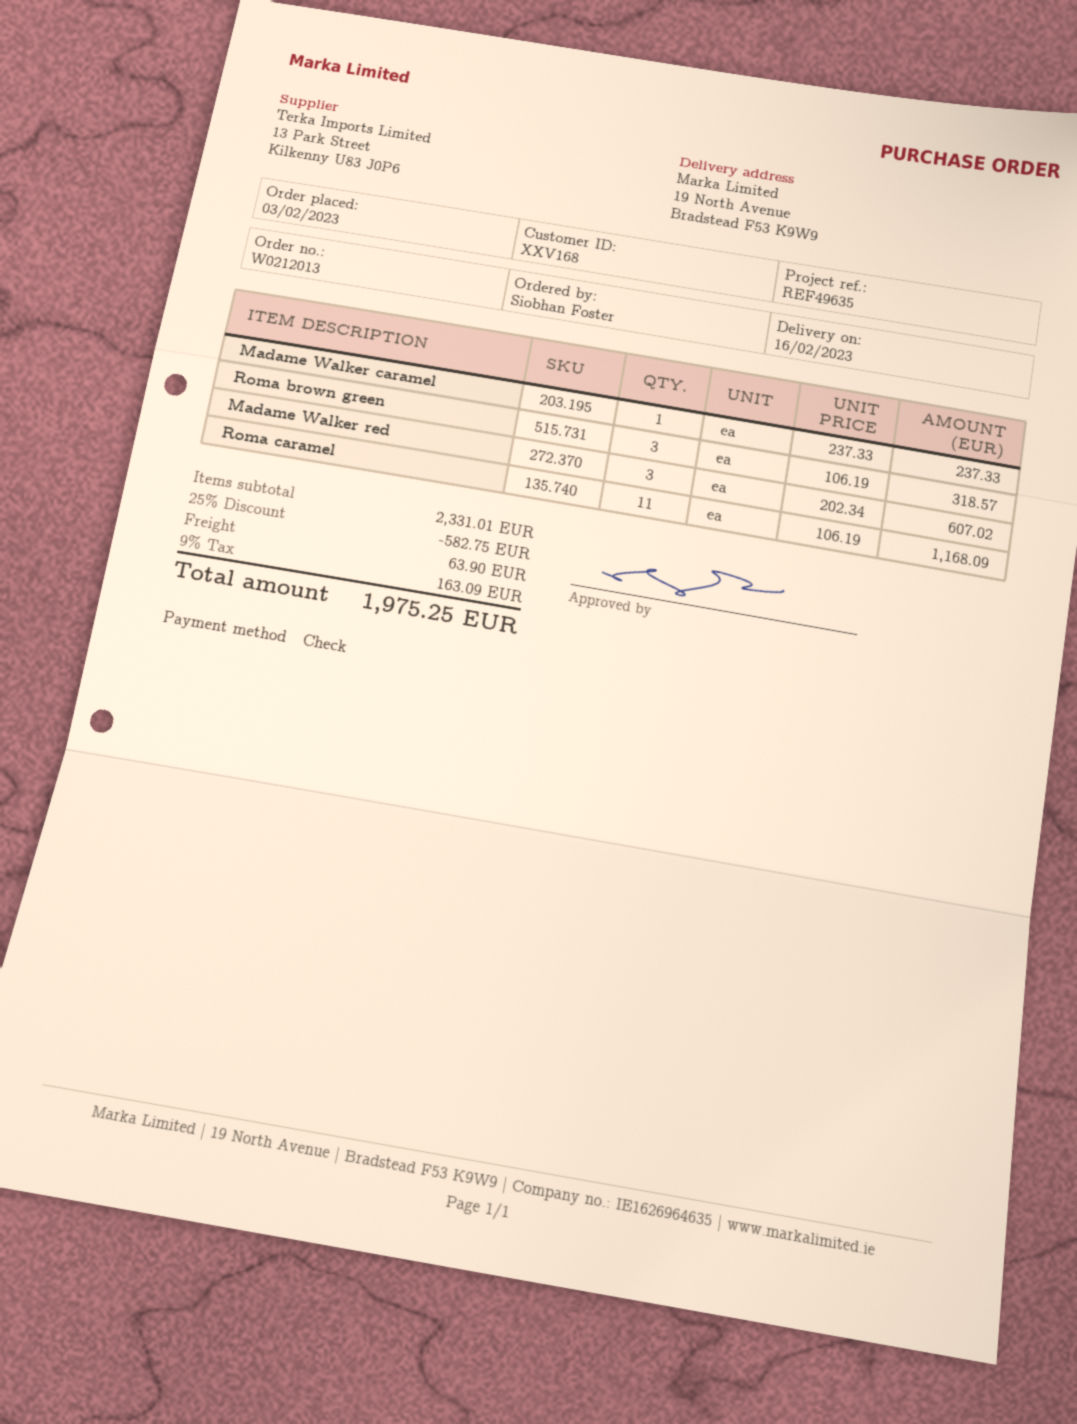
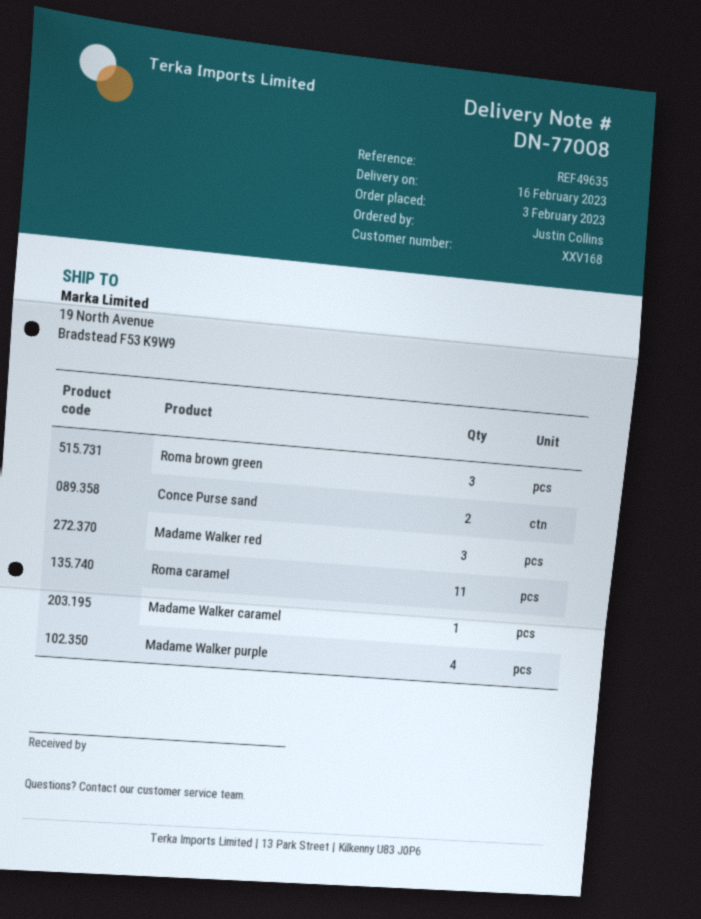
ordered by: Siobhan Foster -> Justin Collins
Conce Purse sand: none -> 2
Madame Walker purple: none -> 4

